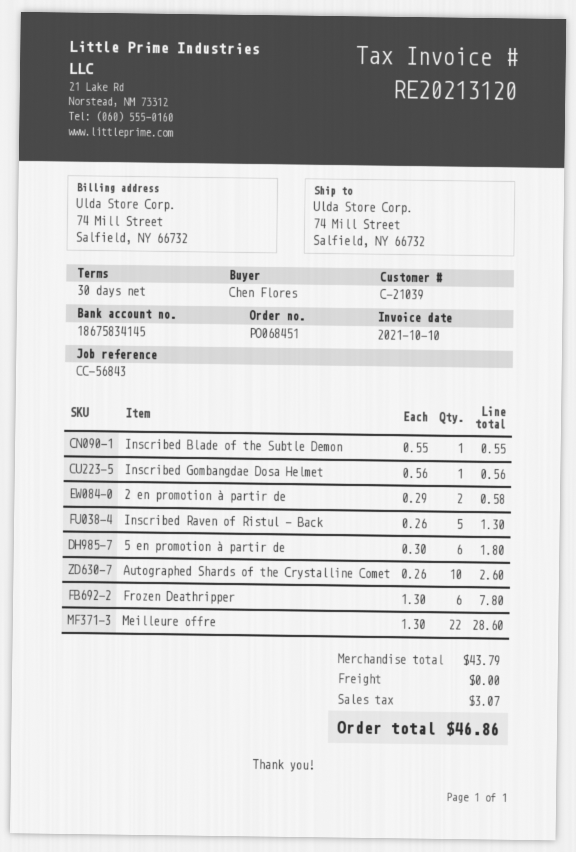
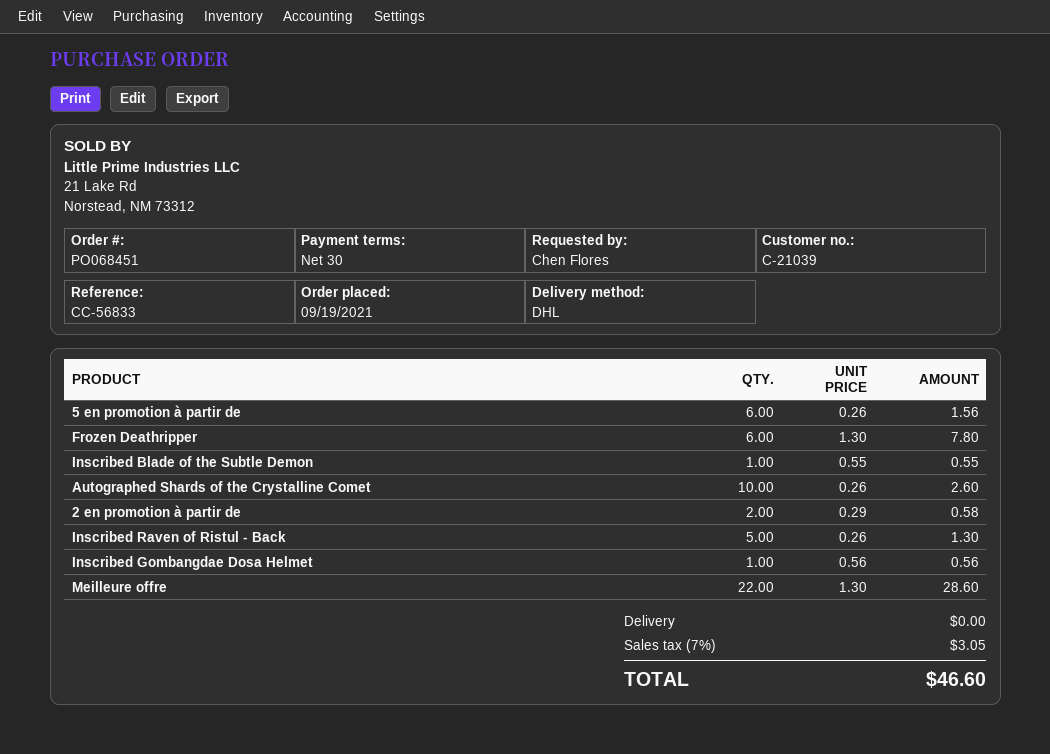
reference: CC-56843 -> CC-56833
5 en promotion à partir de: 6 x 0.30 = 1.80 -> 6 x 0.26 = 1.56
tax: 3.07 -> 3.05
total: 46.86 -> 46.60

